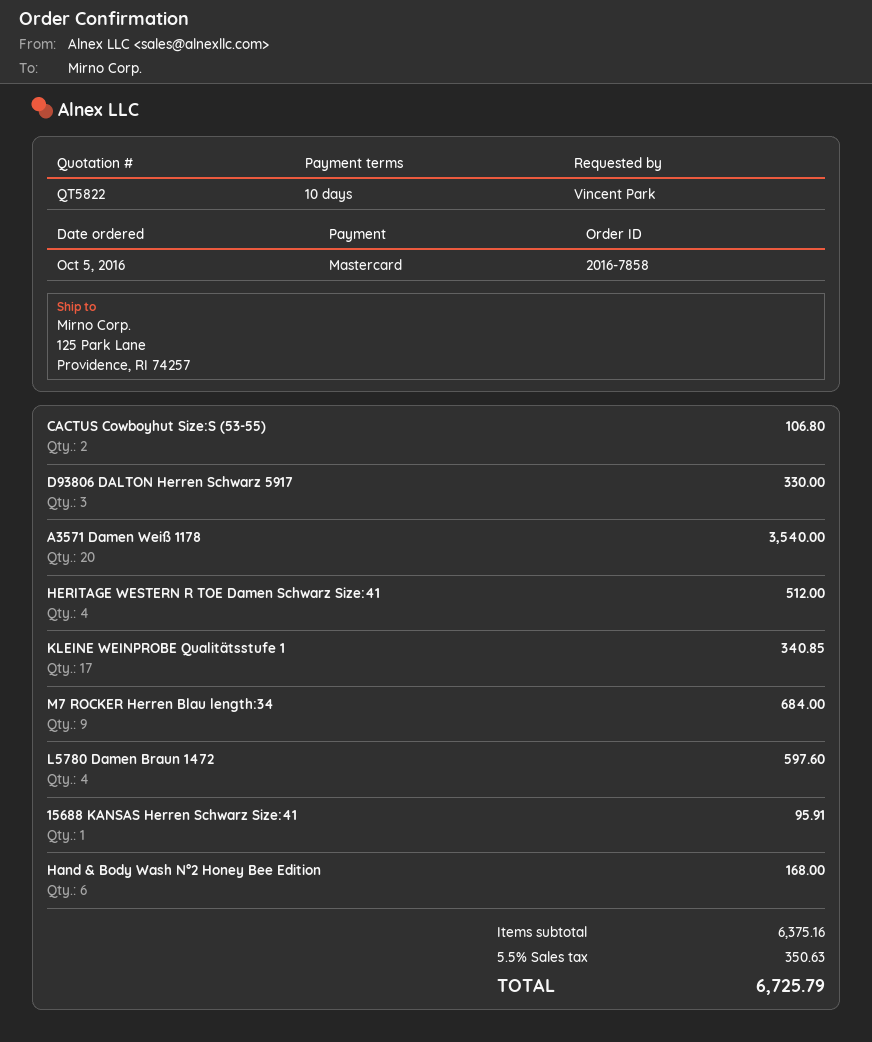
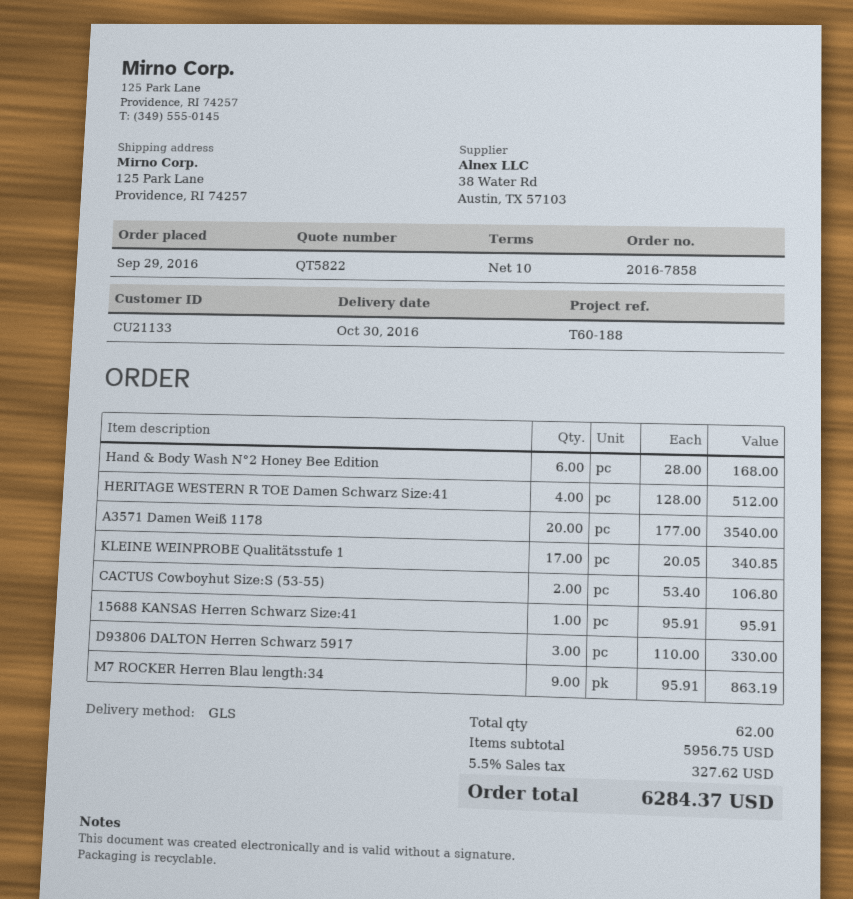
order date: 2016-10-05 -> 2016-09-29
M7 ROCKER Herren Blau length:34: 9 for 684.00 -> 9 for 863.19
L5780 Damen Braun 1472: 4 for 597.60 -> none
subtotal: 6375.16 -> 5956.75
tax: 5.5% = 350.63 -> 5.5% = 327.62
total: 6725.79 -> 6284.37

